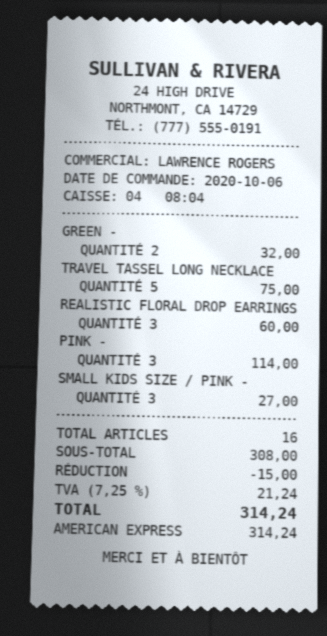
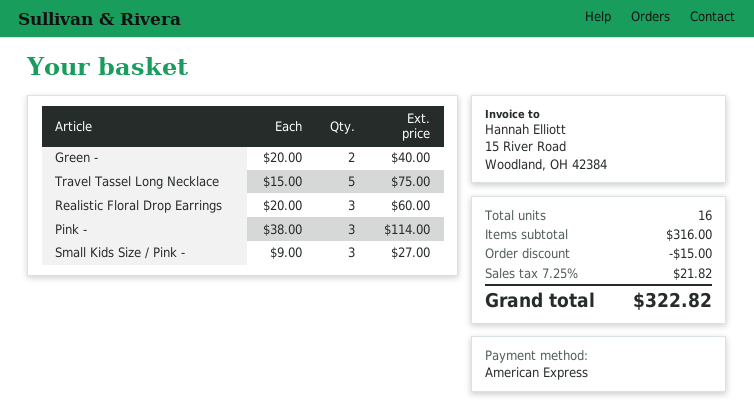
GREEN -: 2 for 32.00 -> 2 for 40.00
subtotal: 308.00 -> 316.00
tax: 7.25% = 21.24 -> 7.25% = 21.82
total: 314.24 -> 322.82

